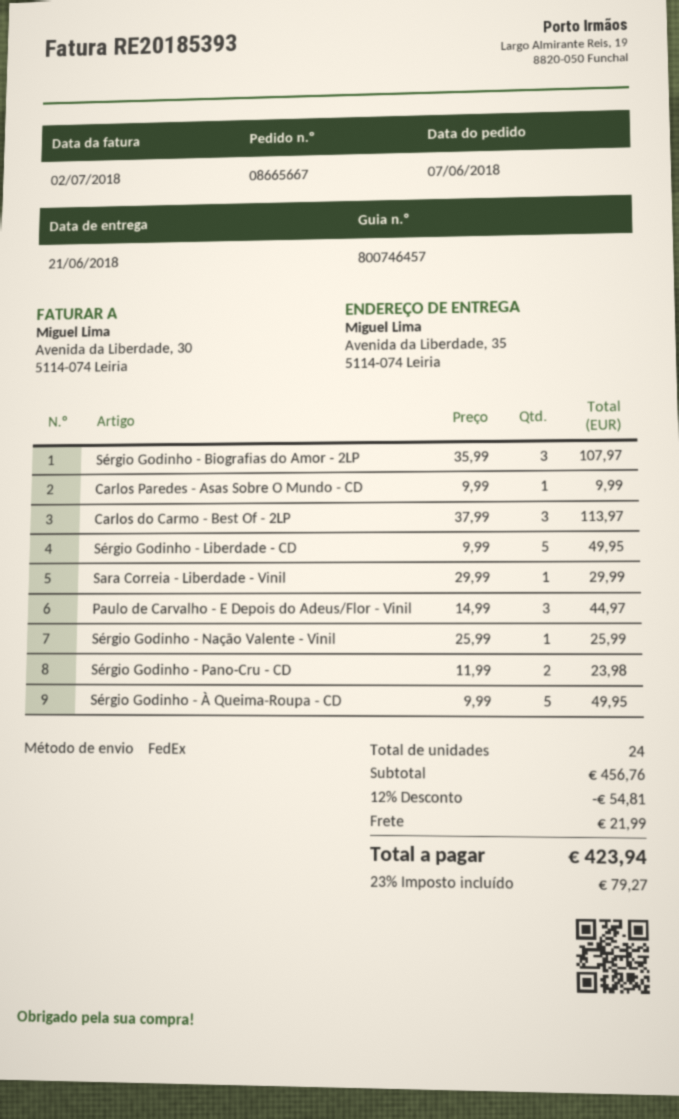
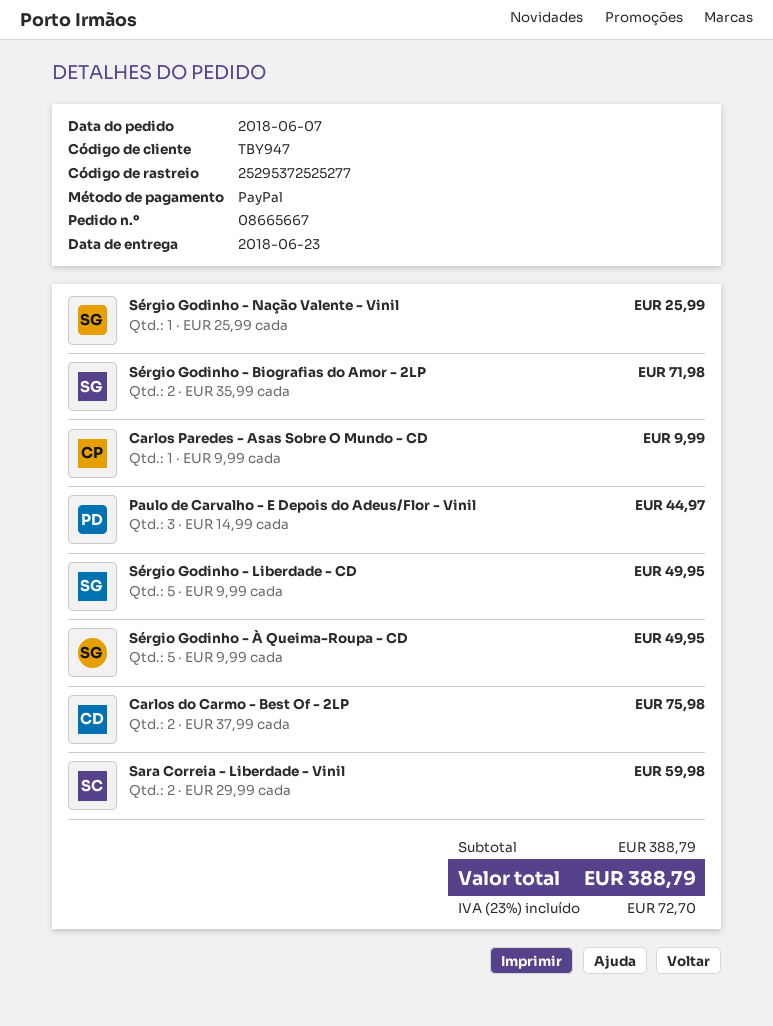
delivery date: 2018-06-21 -> 2018-06-23
Sérgio Godinho - Biografias do Amor - 2LP: 3 x 35.99 = 107.97 -> 2 x 35.99 = 71.98
Carlos do Carmo - Best Of - 2LP: 3 x 37.99 = 113.97 -> 2 x 37.99 = 75.98
Sara Correia - Liberdade - Vinil: 1 x 29.99 = 29.99 -> 2 x 29.99 = 59.98
Sérgio Godinho - Pano-Cru - CD: 2 x 11.99 = 23.98 -> none
subtotal: 456.76 -> 388.79
discount: 12% = 54.81 -> none
shipping: 21.99 -> none
tax: 23% = 79.27 -> 23% = 72.70
total: 423.94 -> 388.79

